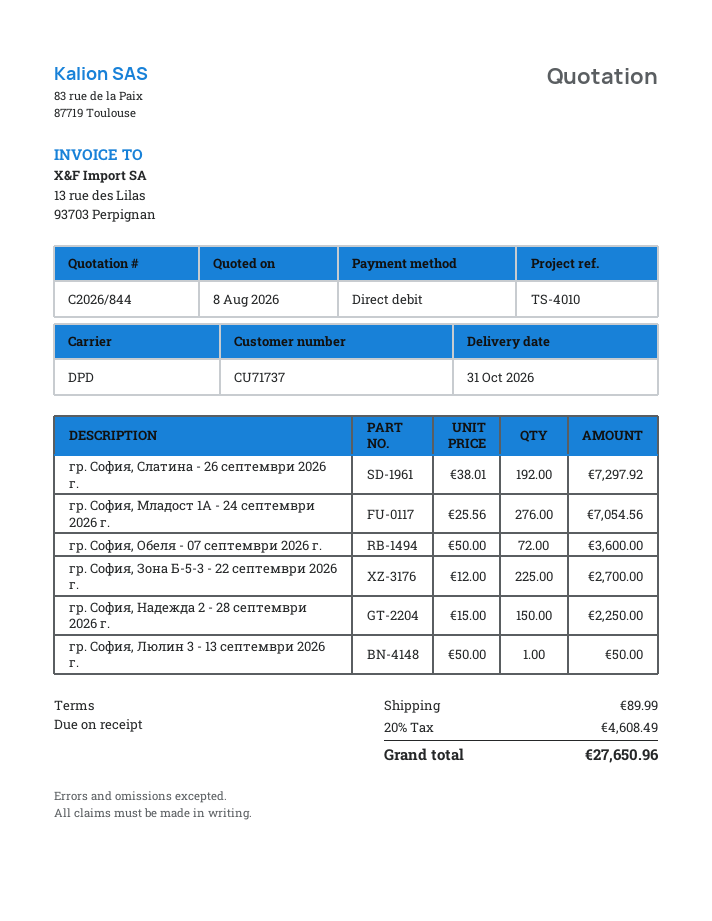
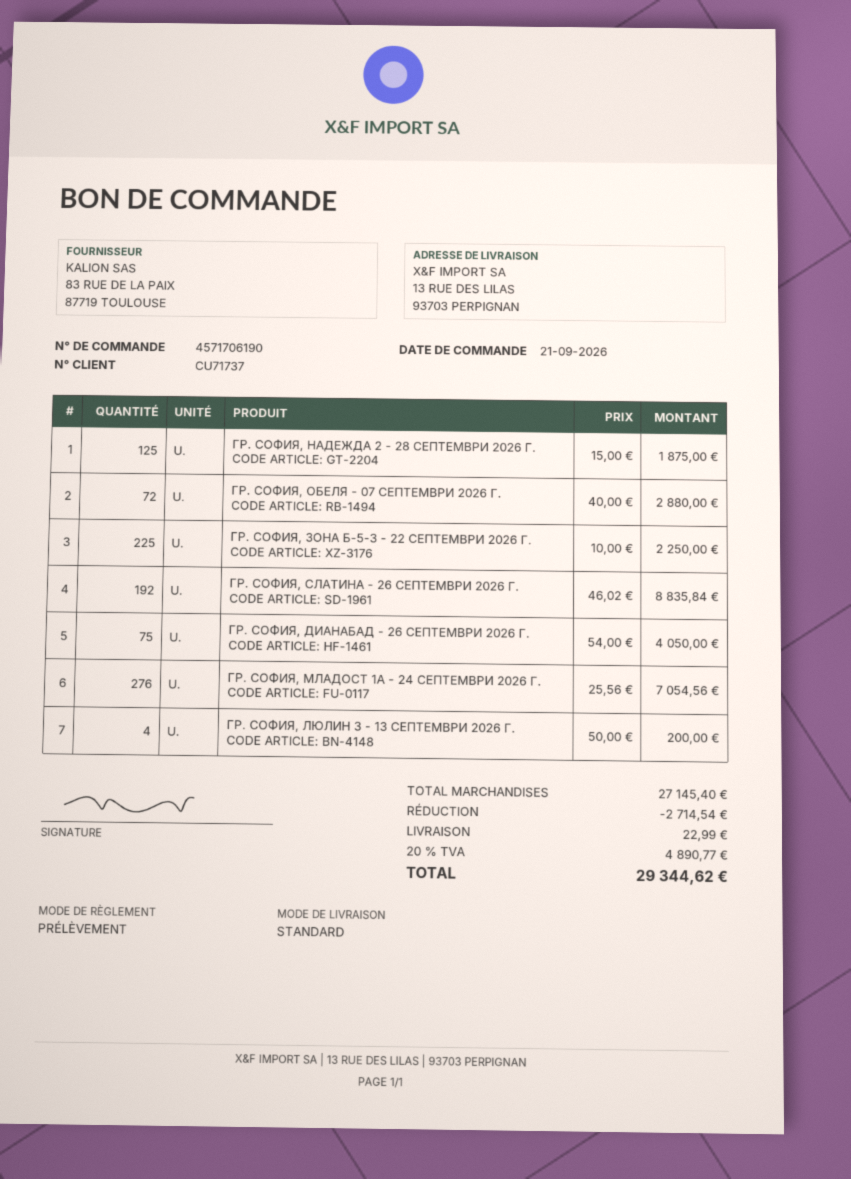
shipping method: DPD -> standard
гр. София, Слатина - 26 септември 2026 г.: 192 x 38.01 = 7297.92 -> 192 x 46.02 = 8835.84
гр. София, Обеля - 07 септември 2026 г.: 72 x 50.00 = 3600.00 -> 72 x 40.00 = 2880.00
гр. София, Зона Б-5-3 - 22 септември 2026 г.: 225 x 12.00 = 2700.00 -> 225 x 10.00 = 2250.00
гр. София, Надежда 2 - 28 септември 2026 г.: 150 x 15.00 = 2250.00 -> 125 x 15.00 = 1875.00
гр. София, Люлин 3 - 13 септември 2026 г.: 1 x 50.00 = 50.00 -> 4 x 50.00 = 200.00
ГР. СОФИЯ, ДИАНАБАД - 26 СЕПТЕМВРИ 2026 Г.: none -> 75 x 54.00 = 4050.00
discount: none -> 2714.54
shipping: 89.99 -> 22.99
tax: 20% = 4608.49 -> 20% = 4890.77
total: 27650.96 -> 29344.62

